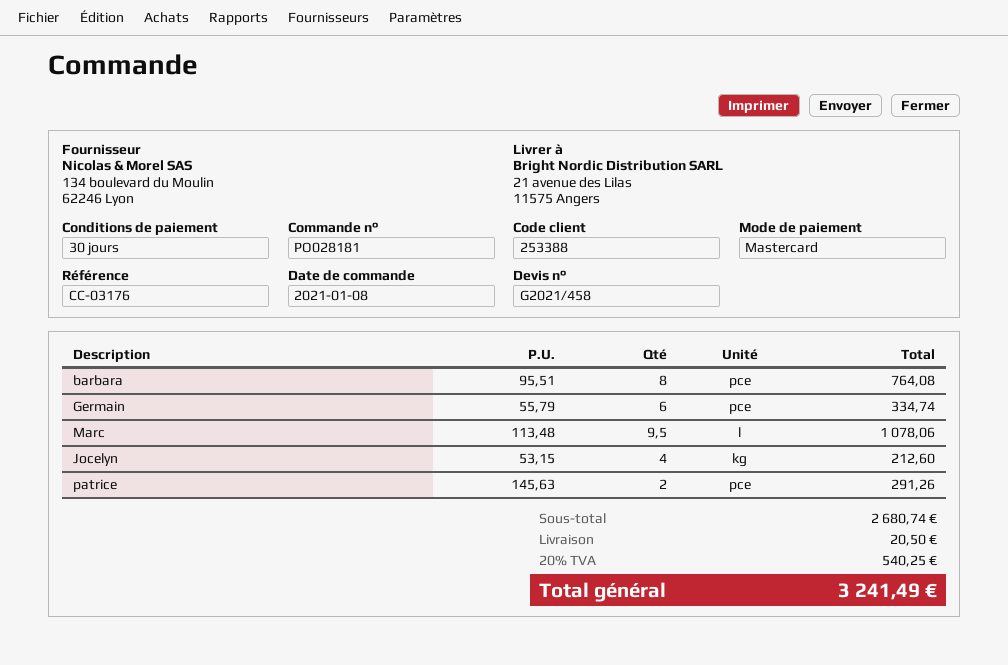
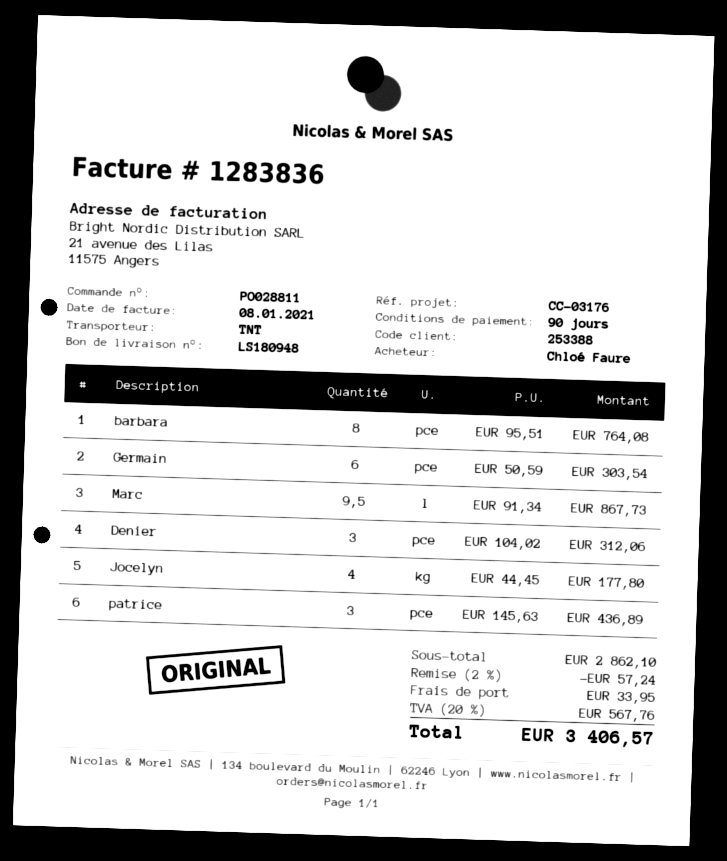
order number: PO028181 -> PO028811
payment terms: 30 days -> 90 days
Germain: 6 x 55.79 = 334.74 -> 6 x 50.59 = 303.54
Marc: 9.5 x 113.48 = 1078.06 -> 9.5 x 91.34 = 867.73
Jocelyn: 4 x 53.15 = 212.60 -> 4 x 44.45 = 177.80
patrice: 2 x 145.63 = 291.26 -> 3 x 145.63 = 436.89
Denier: none -> 3 x 104.02 = 312.06
subtotal: 2680.74 -> 2862.10
discount: none -> 2% = 57.24
shipping: 20.50 -> 33.95
tax: 20% = 540.25 -> 20% = 567.76
total: 3241.49 -> 3406.57

